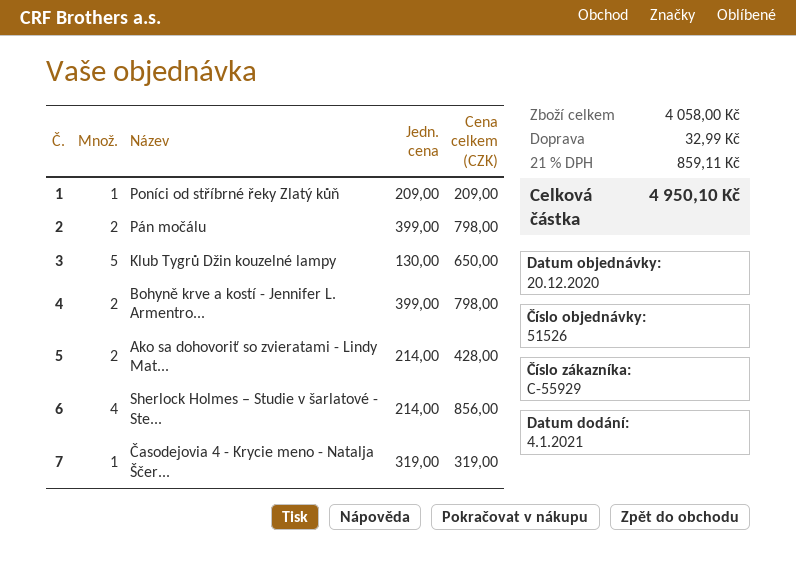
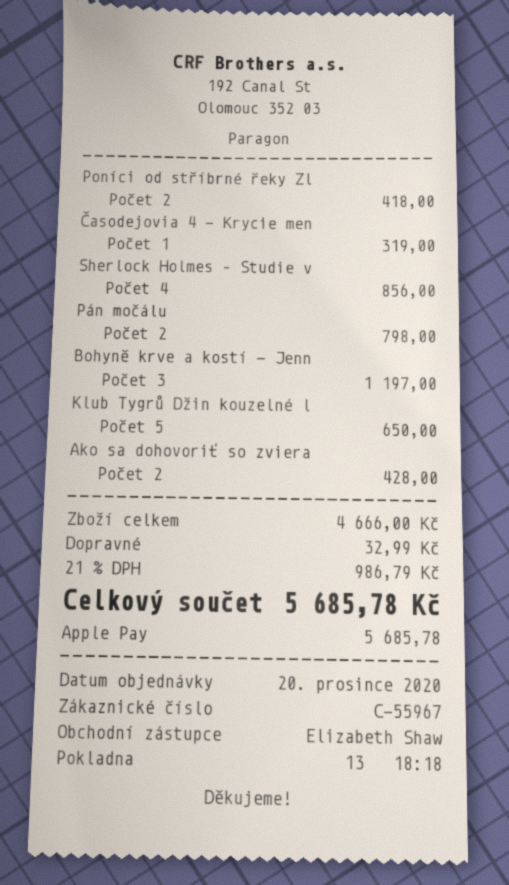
customer number: C-55929 -> C-55967
Poníci od stříbrné řeky Zlatý kůň: 1 for 209.00 -> 2 for 418.00
Bohyně krve a kostí - Jennifer L. Armentro...: 2 for 798.00 -> 3 for 1197.00
subtotal: 4058.00 -> 4666.00
tax: 21% = 859.11 -> 21% = 986.79
total: 4950.10 -> 5685.78

